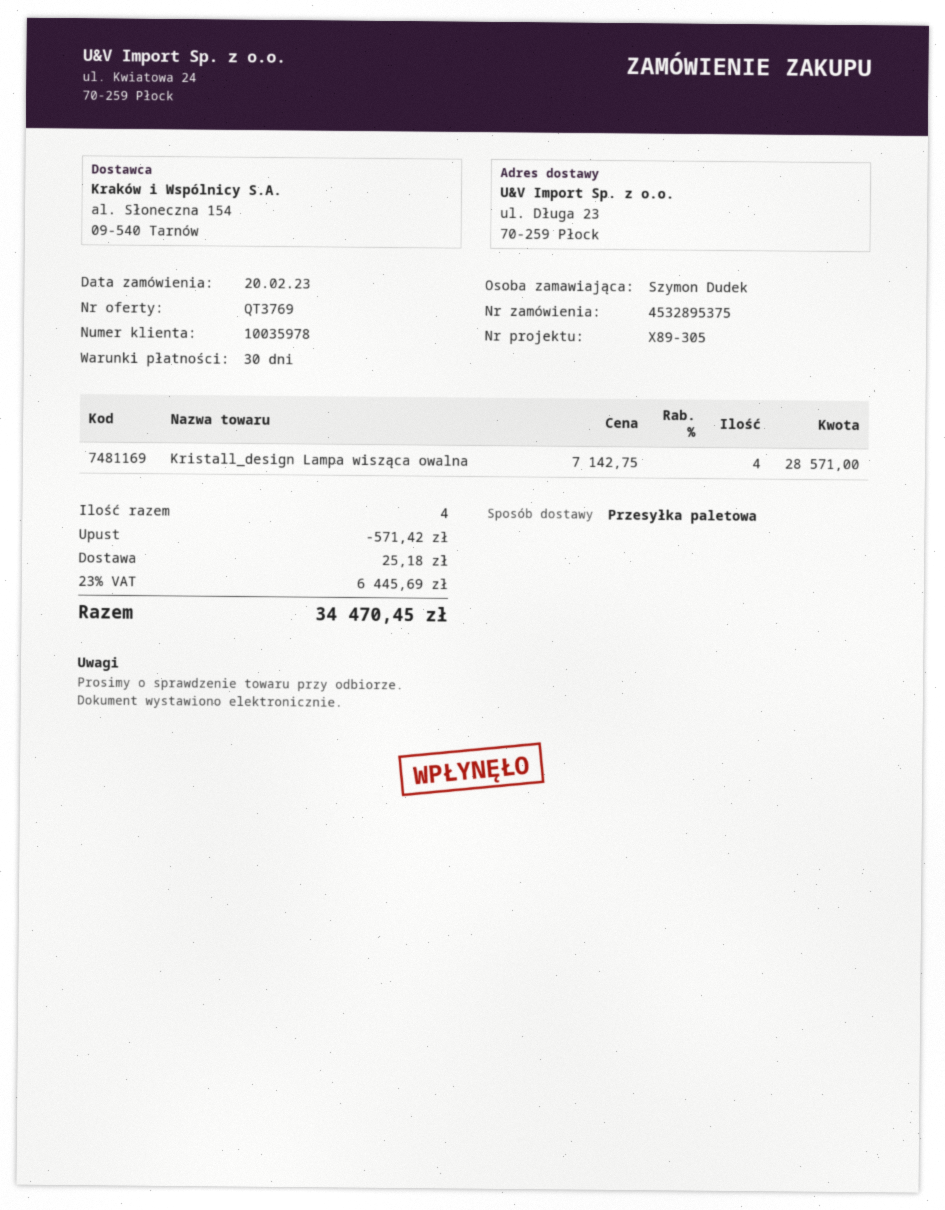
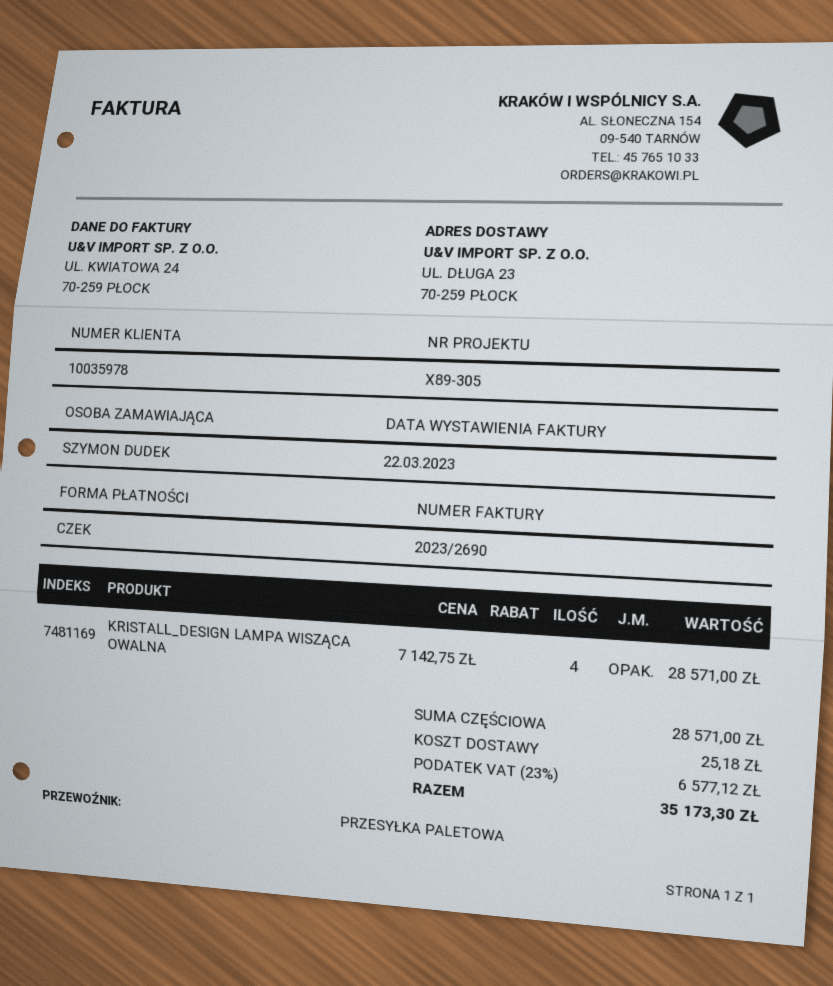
discount: 571.42 -> none
tax: 23% = 6445.69 -> 23% = 6577.12
total: 34470.45 -> 35173.30

